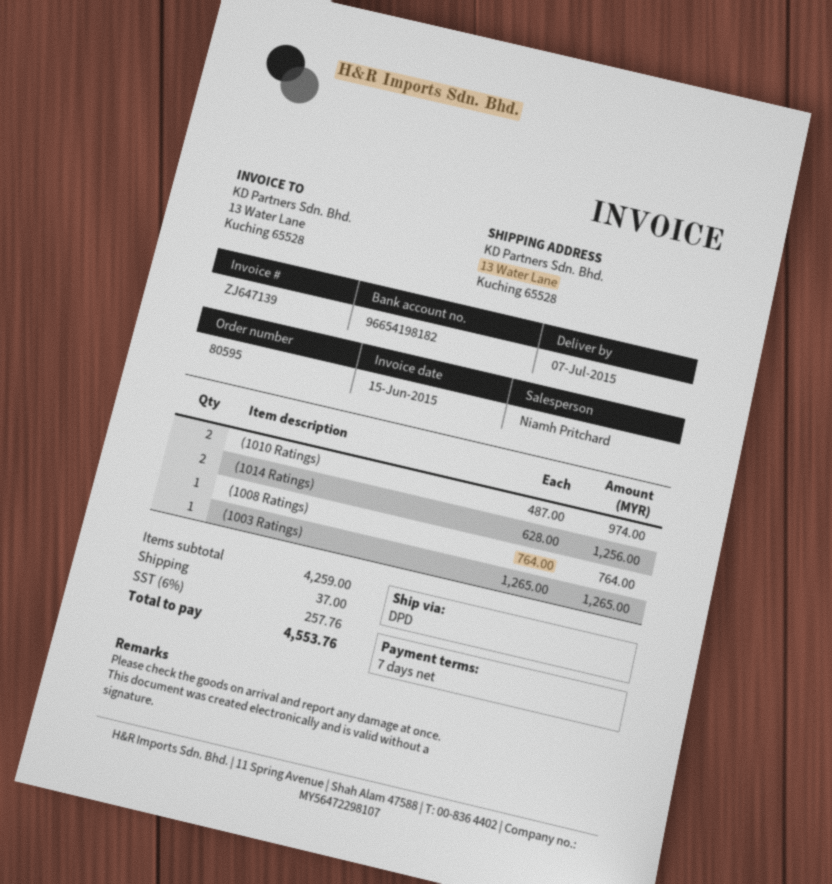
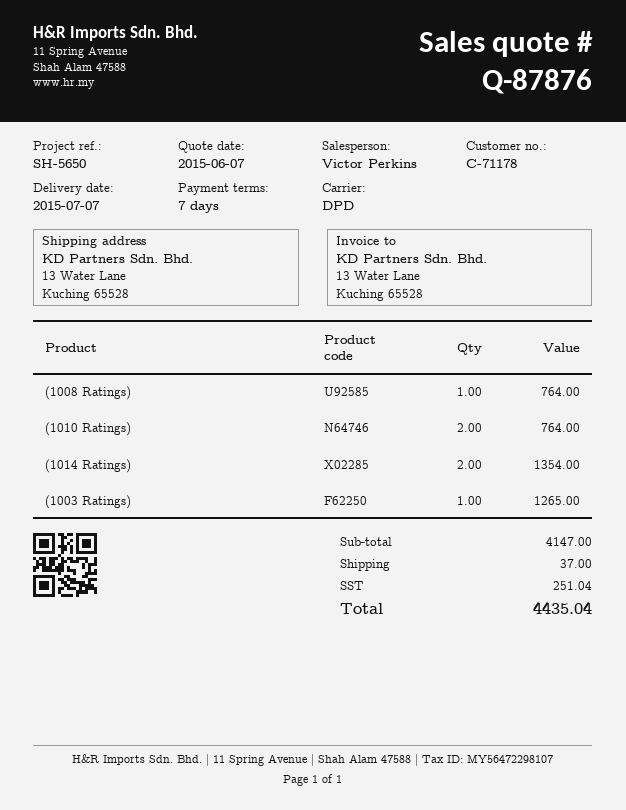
sales rep: Niamh Pritchard -> Victor Perkins
(1010 Ratings): 2 for 974.00 -> 2 for 764.00
(1014 Ratings): 2 for 1256.00 -> 2 for 1354.00
subtotal: 4259.00 -> 4147.00
tax: 257.76 -> 251.04
total: 4553.76 -> 4435.04

